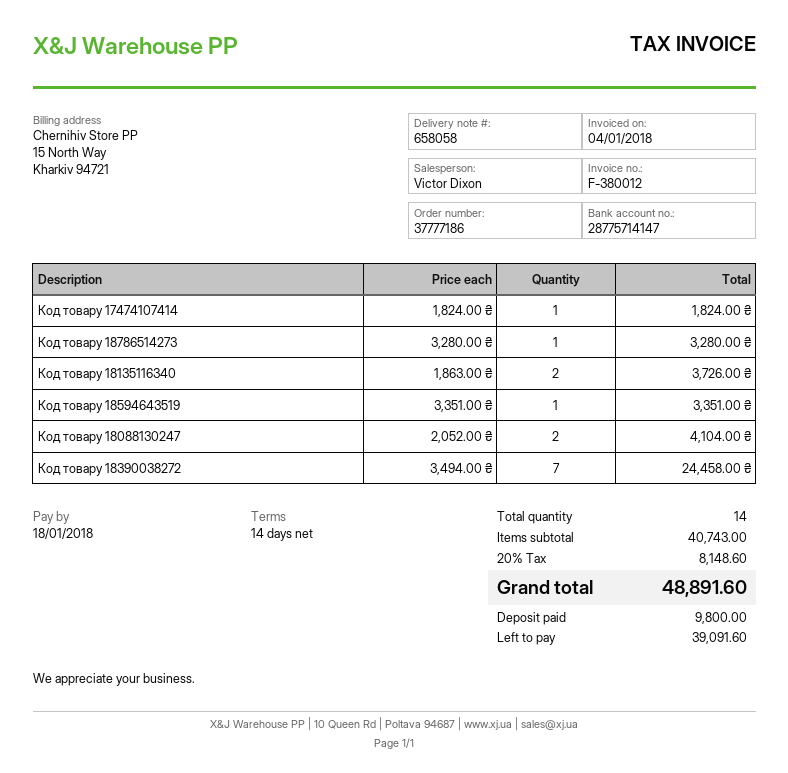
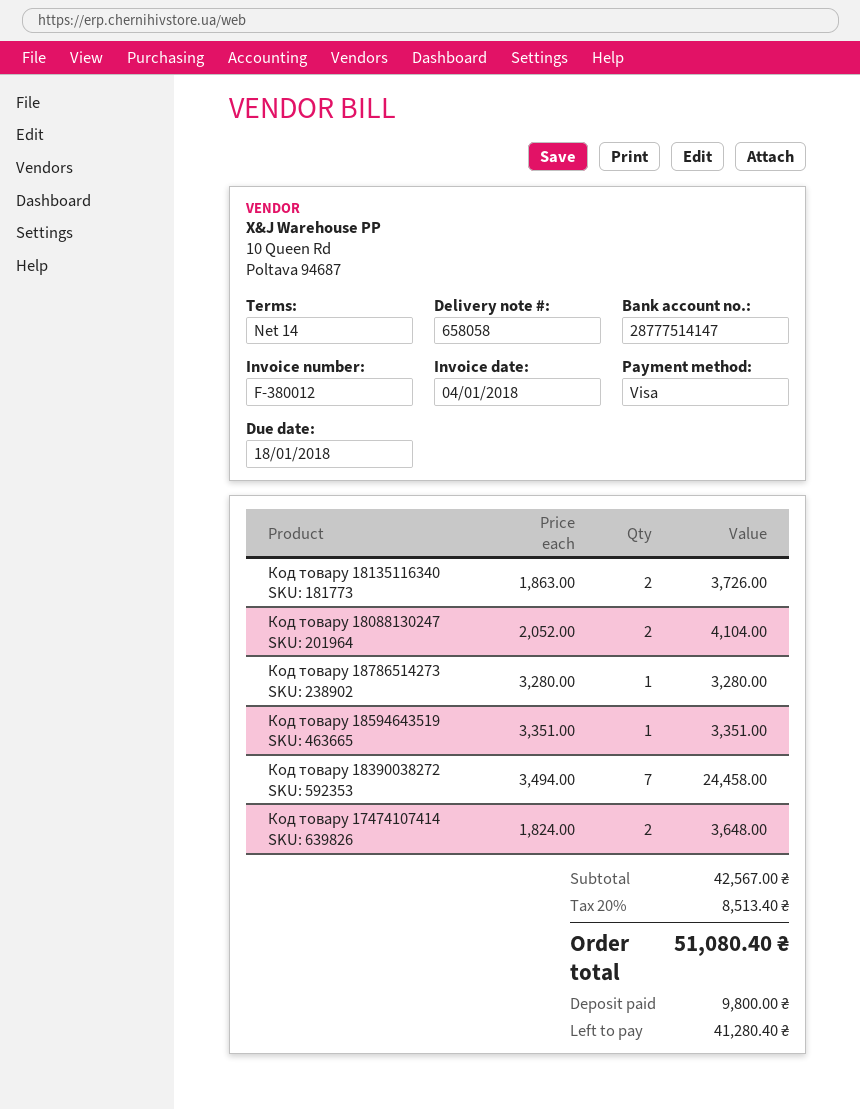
bank account: 28775714147 -> 28777514147
Код товару 17474107414: 1 x 1824.00 = 1824.00 -> 2 x 1824.00 = 3648.00
subtotal: 40743.00 -> 42567.00
tax: 20% = 8148.60 -> 20% = 8513.40
total: 48891.60 -> 51080.40
balance: 39091.60 -> 41280.40

